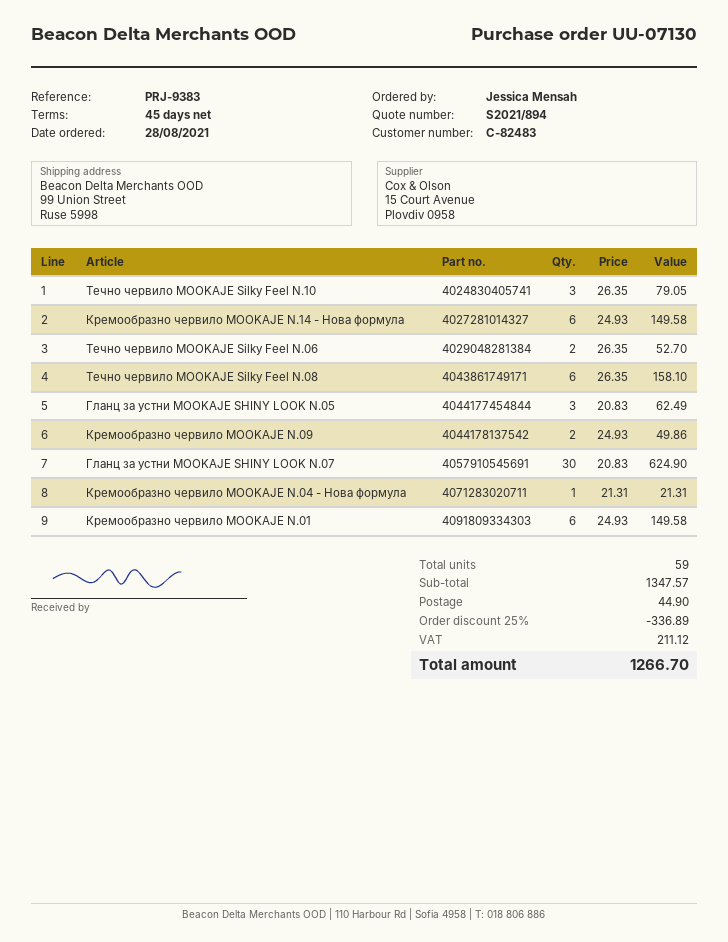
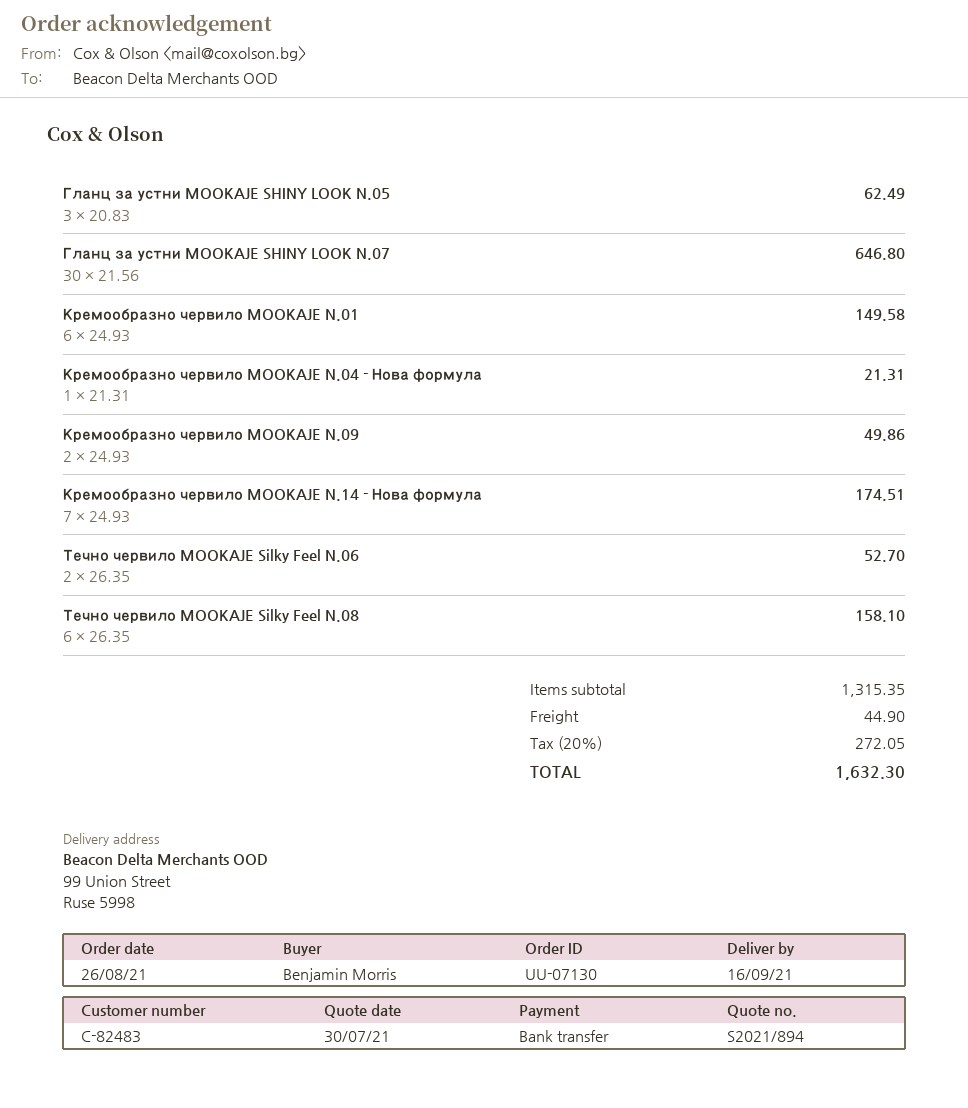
order date: 2021-08-28 -> 2021-08-26
ordered by: Jessica Mensah -> Benjamin Morris
Течно червило MOOKAJE Silky Feel N.10: 3 x 26.35 = 79.05 -> none
Кремообразно червило MOOKAJE N.14 - Нова формула: 6 x 24.93 = 149.58 -> 7 x 24.93 = 174.51
Гланц за устни MOOKAJE SHINY LOOK N.07: 30 x 20.83 = 624.90 -> 30 x 21.56 = 646.80
subtotal: 1347.57 -> 1315.35
discount: 25% = 336.89 -> none
tax: 211.12 -> 272.05
total: 1266.70 -> 1632.30

